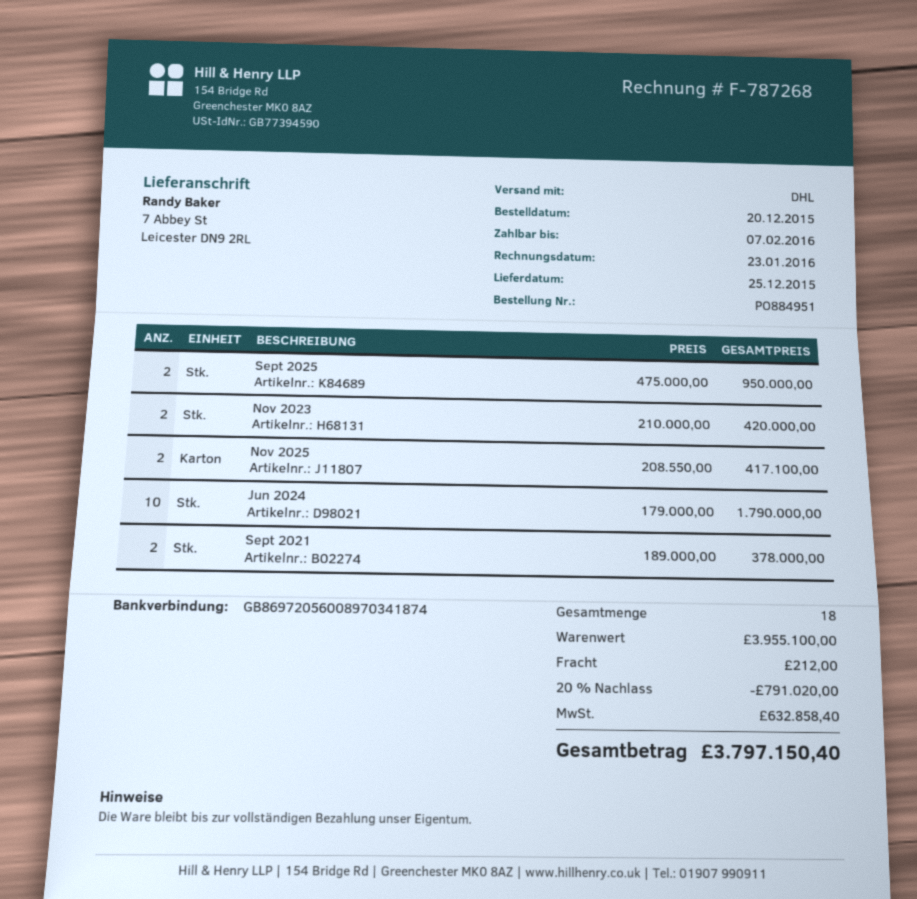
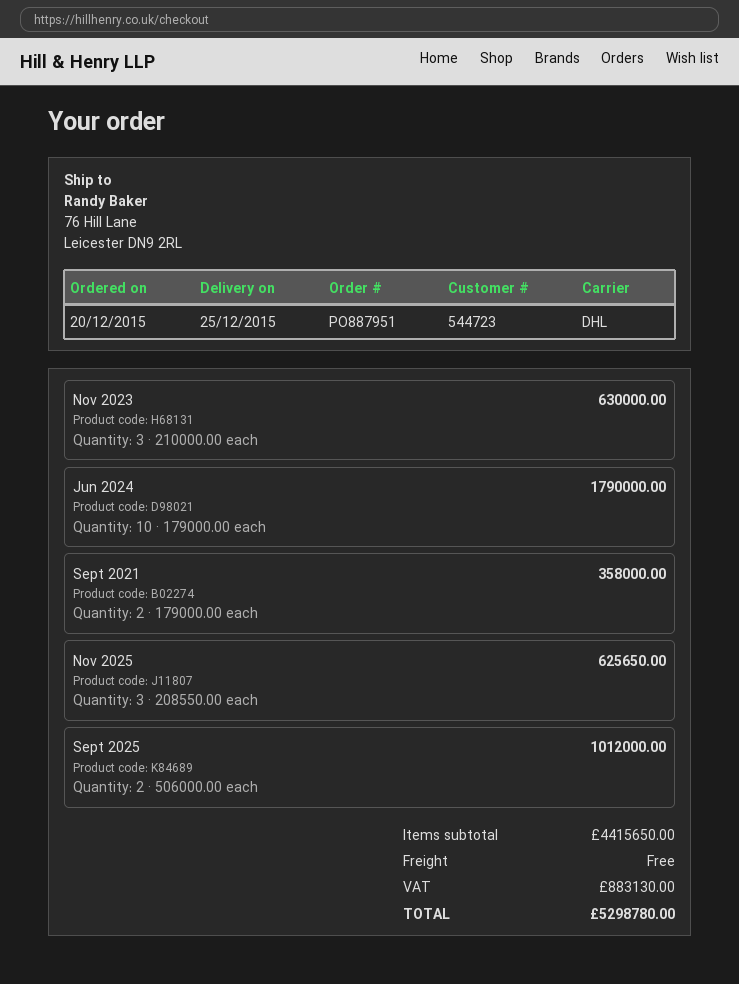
order number: PO884951 -> PO887951
ship to: 7 Abbey St, Leicester DN9 2RL -> 76 Hill Lane, Leicester DN9 2RL
Sept 2025: 2 x 475000.00 = 950000.00 -> 2 x 506000.00 = 1012000.00
Nov 2023: 2 x 210000.00 = 420000.00 -> 3 x 210000.00 = 630000.00
Nov 2025: 2 x 208550.00 = 417100.00 -> 3 x 208550.00 = 625650.00
Sept 2021: 2 x 189000.00 = 378000.00 -> 2 x 179000.00 = 358000.00
subtotal: 3955100.00 -> 4415650.00
discount: 20% = 791020.00 -> none
shipping: 212.00 -> 0.00
tax: 632858.40 -> 883130.00
total: 3797150.40 -> 5298780.00

